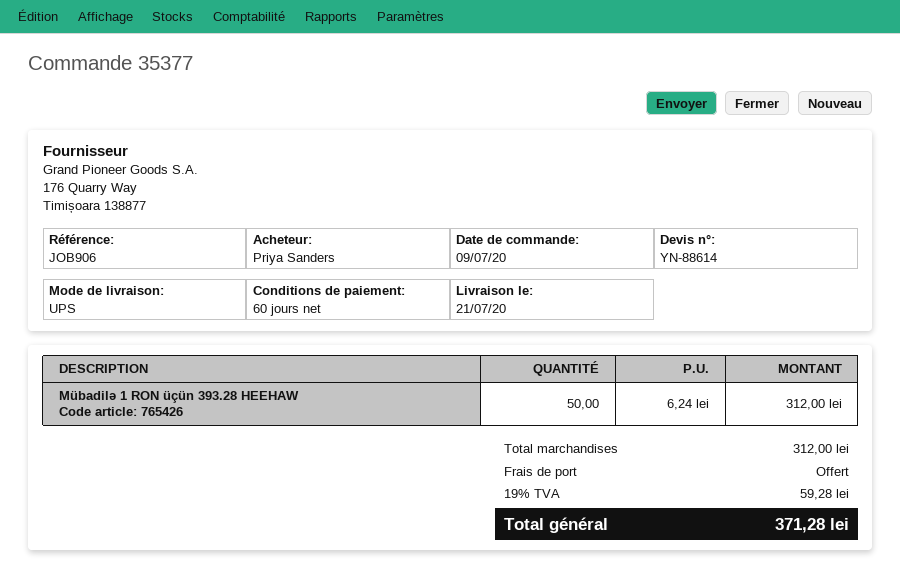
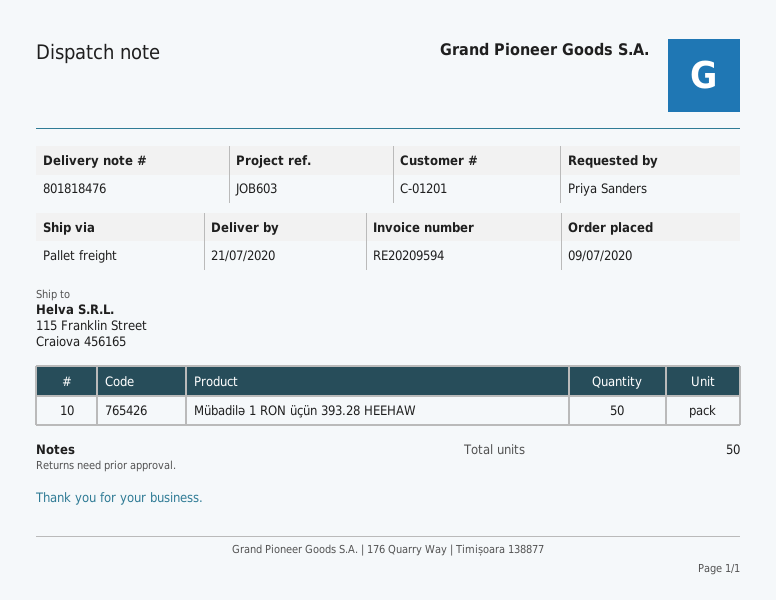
reference: JOB906 -> JOB603
shipping method: UPS -> pallet freight

